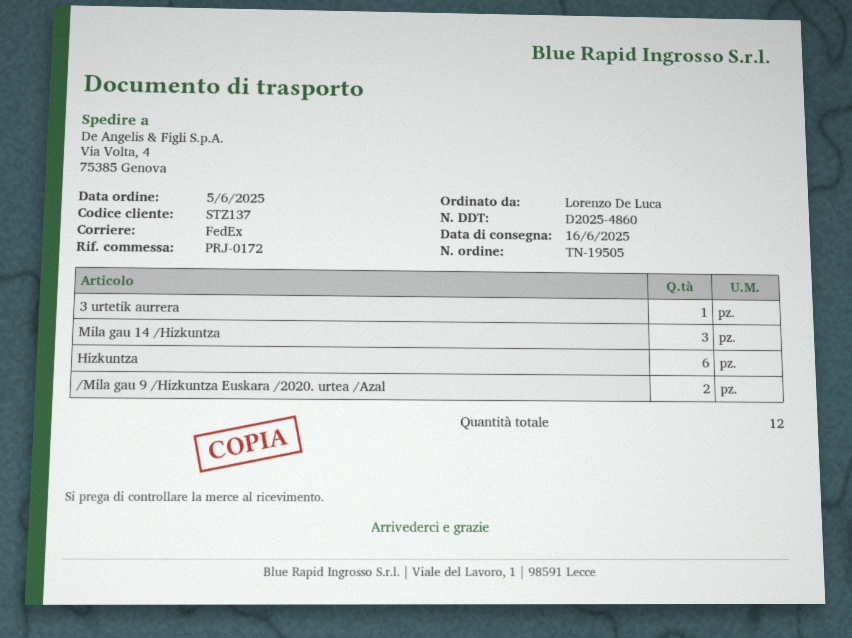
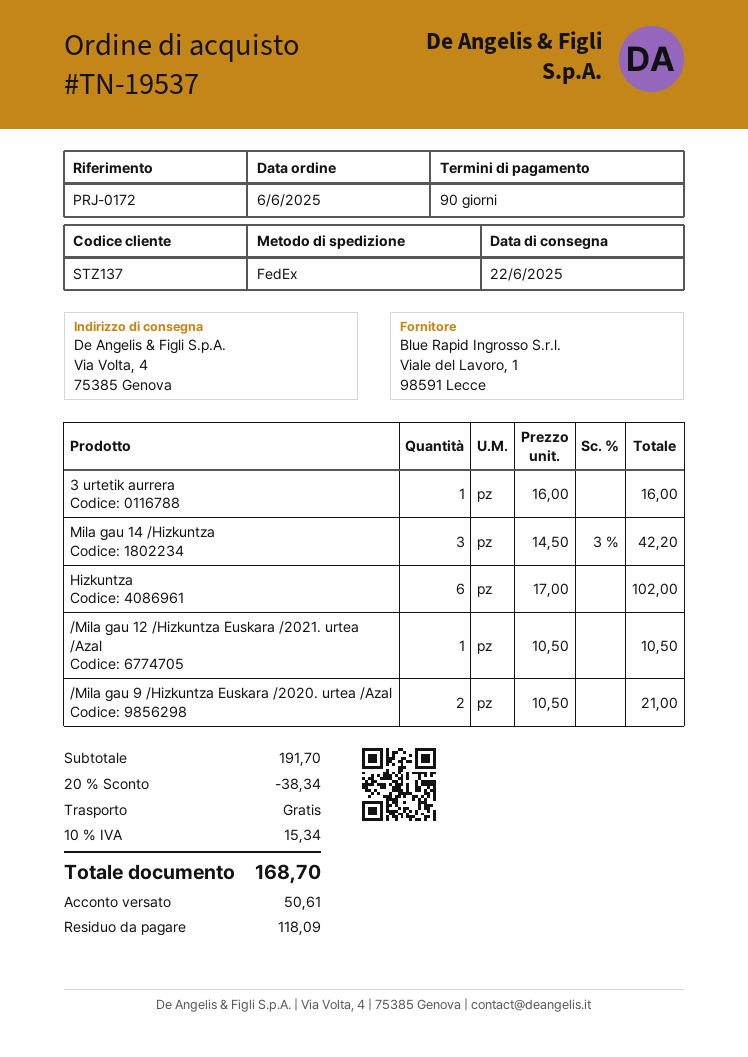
order number: TN-19505 -> TN-19537
order date: 2025-06-05 -> 2025-06-06
delivery date: 2025-06-16 -> 2025-06-22
/Mila gau 12 /Hizkuntza Euskara /2021. urtea /Azal: none -> 1

